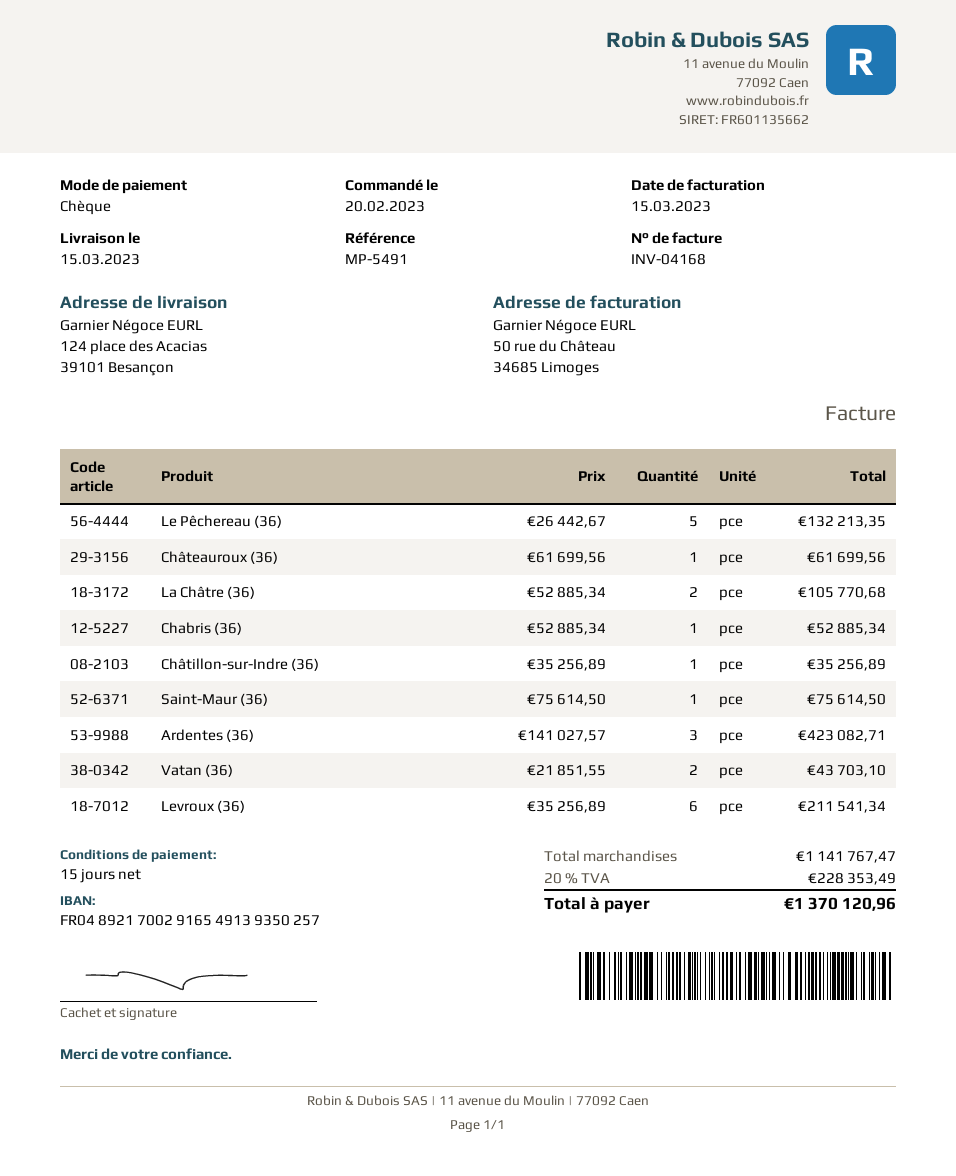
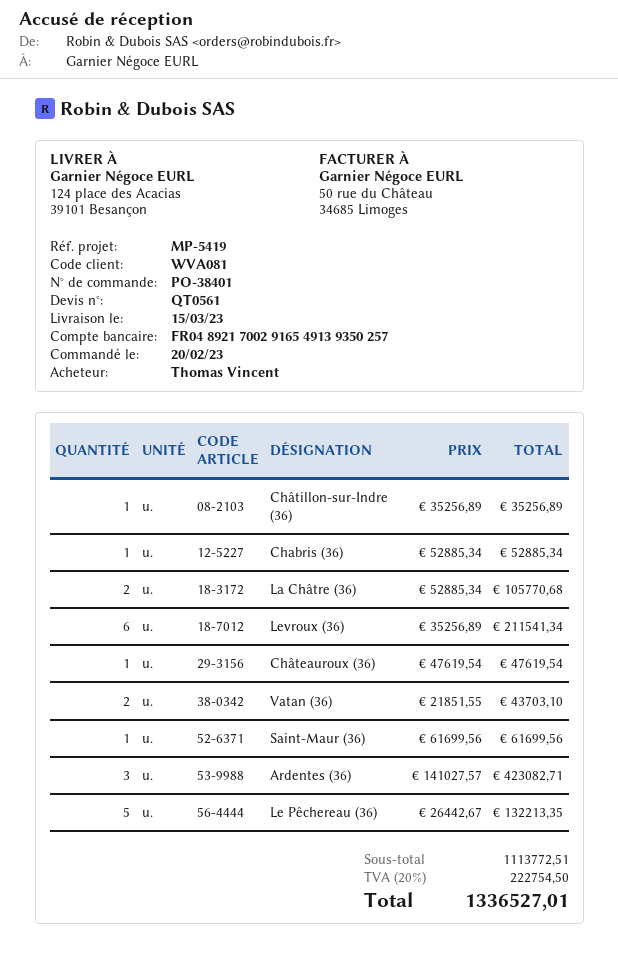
reference: MP-5491 -> MP-5419
Châteauroux (36): 1 x 61699.56 = 61699.56 -> 1 x 47619.54 = 47619.54
Saint-Maur (36): 1 x 75614.50 = 75614.50 -> 1 x 61699.56 = 61699.56
subtotal: 1141767.47 -> 1113772.51
tax: 20% = 228353.49 -> 20% = 222754.50
total: 1370120.96 -> 1336527.01

